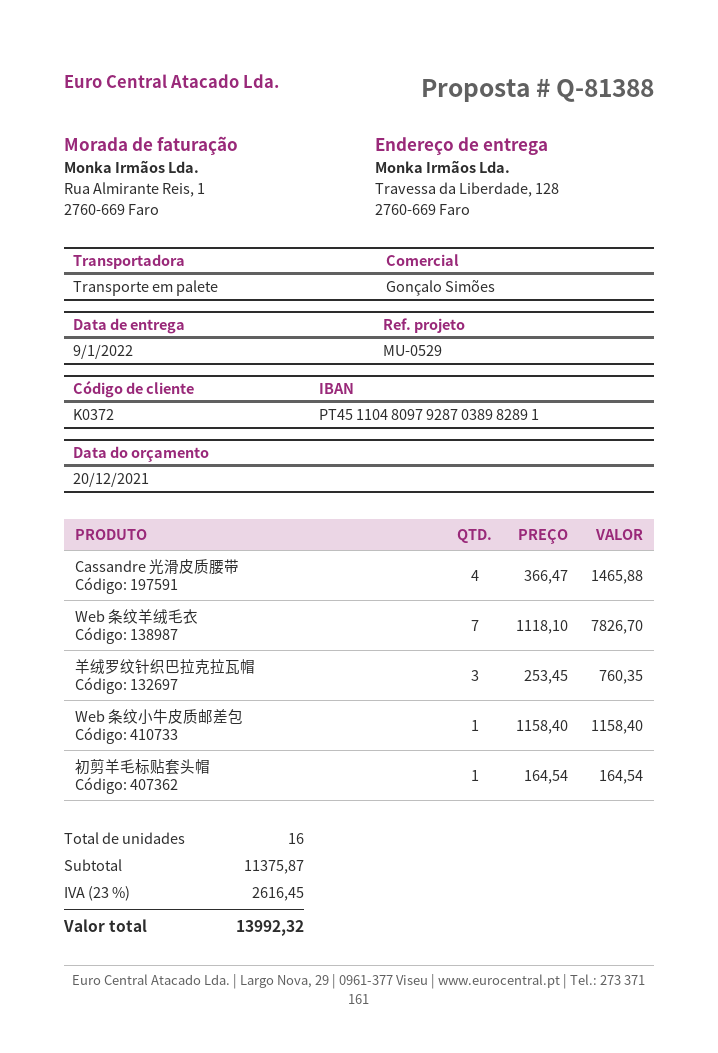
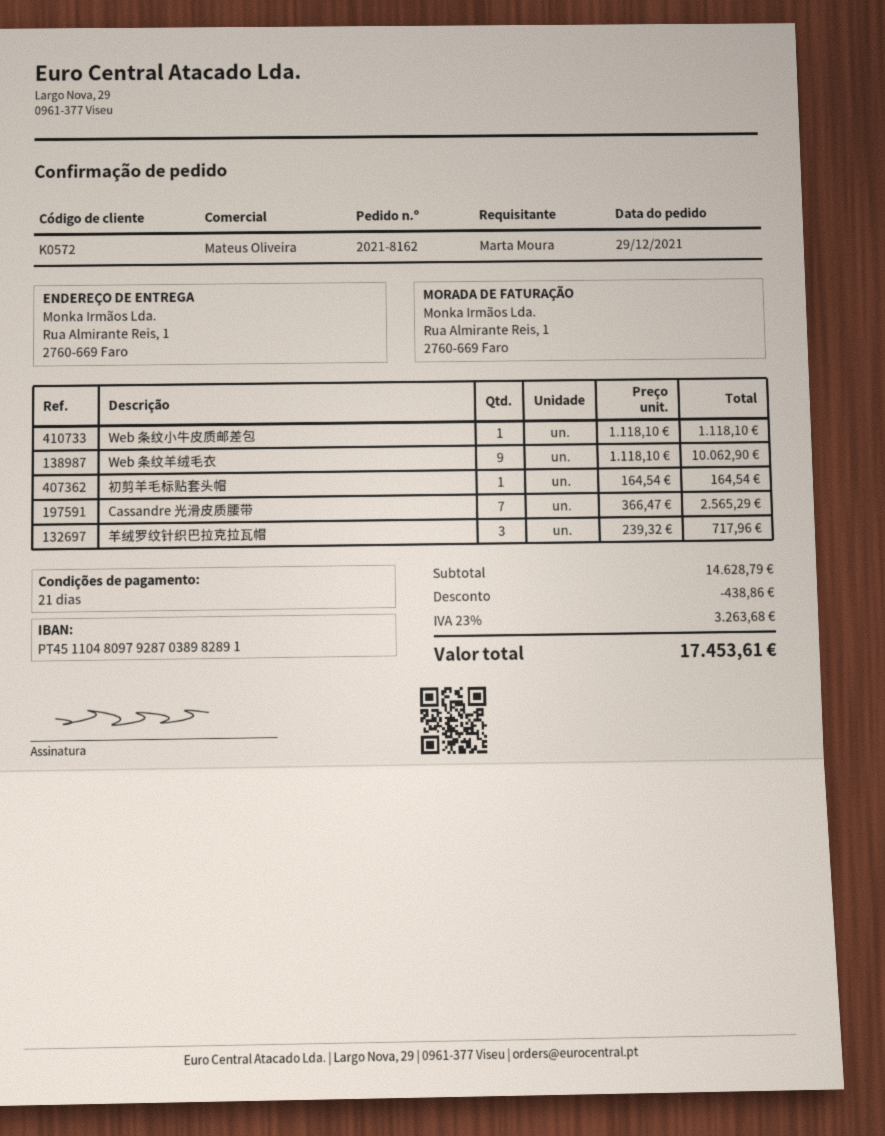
customer number: K0372 -> K0572
sales rep: Gonçalo Simões -> Mateus Oliveira
ship to: Travessa da Liberdade, 128, 2760-669 Faro -> Rua Almirante Reis, 1, 2760-669 Faro
Cassandre 光滑皮质腰带: 4 x 366.47 = 1465.88 -> 7 x 366.47 = 2565.29
Web 条纹羊绒毛衣: 7 x 1118.10 = 7826.70 -> 9 x 1118.10 = 10062.90
羊绒罗纹针织巴拉克拉瓦帽: 3 x 253.45 = 760.35 -> 3 x 239.32 = 717.96
Web 条纹小牛皮质邮差包: 1 x 1158.40 = 1158.40 -> 1 x 1118.10 = 1118.10
subtotal: 11375.87 -> 14628.79
discount: none -> 438.86
tax: 23% = 2616.45 -> 23% = 3263.68
total: 13992.32 -> 17453.61

